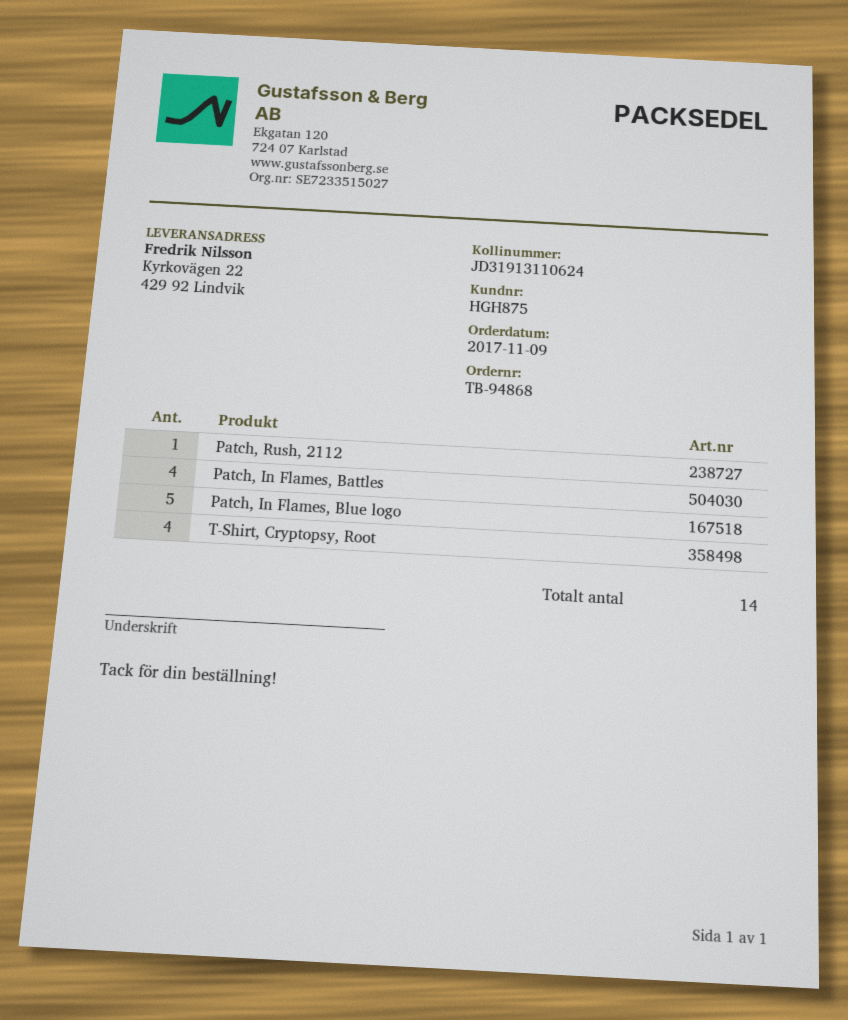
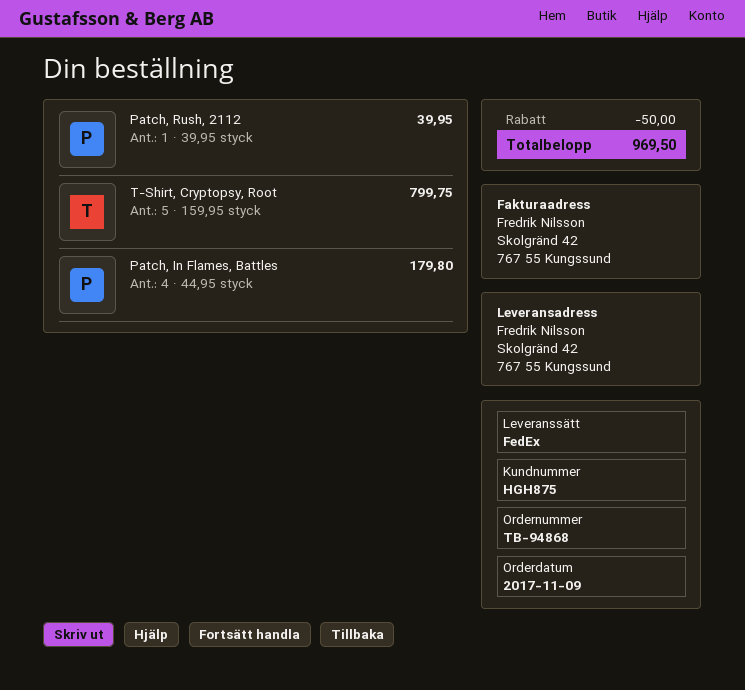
ship to: Kyrkovägen 22, 429 92 Lindvik -> Skolgränd 42, 767 55 Kungssund
Patch, In Flames, Blue logo: 5 -> none
T-Shirt, Cryptopsy, Root: 4 -> 5

